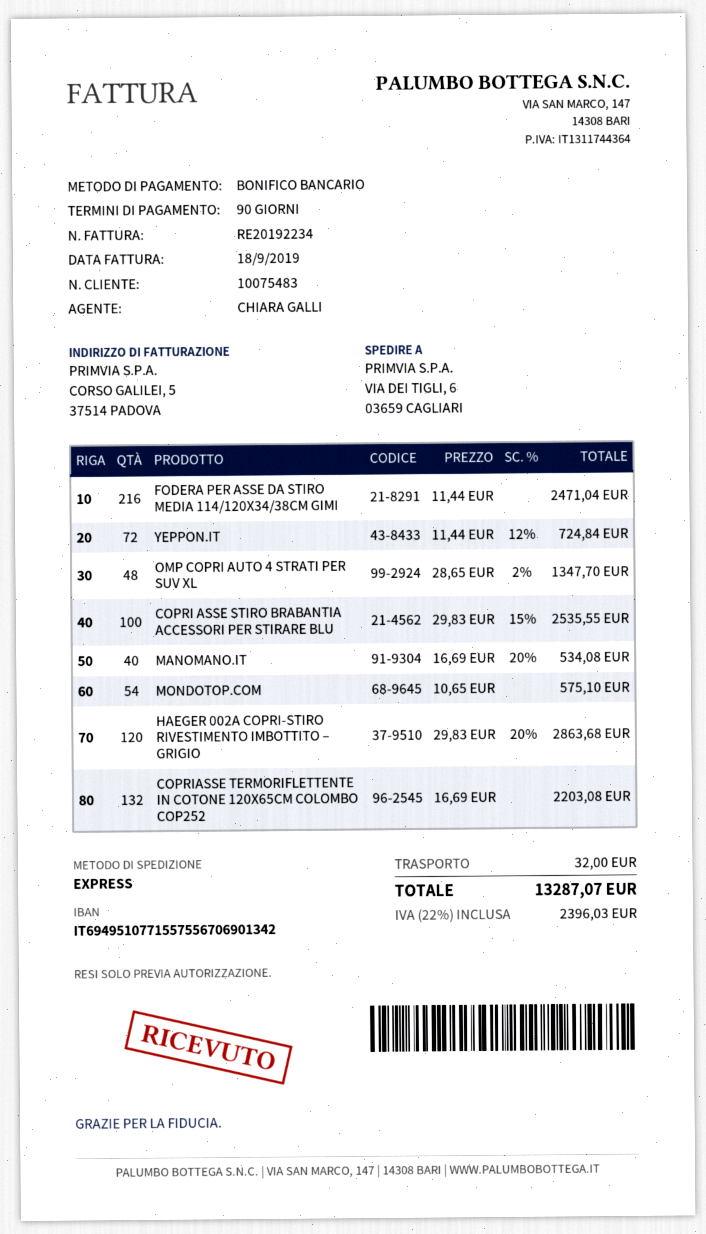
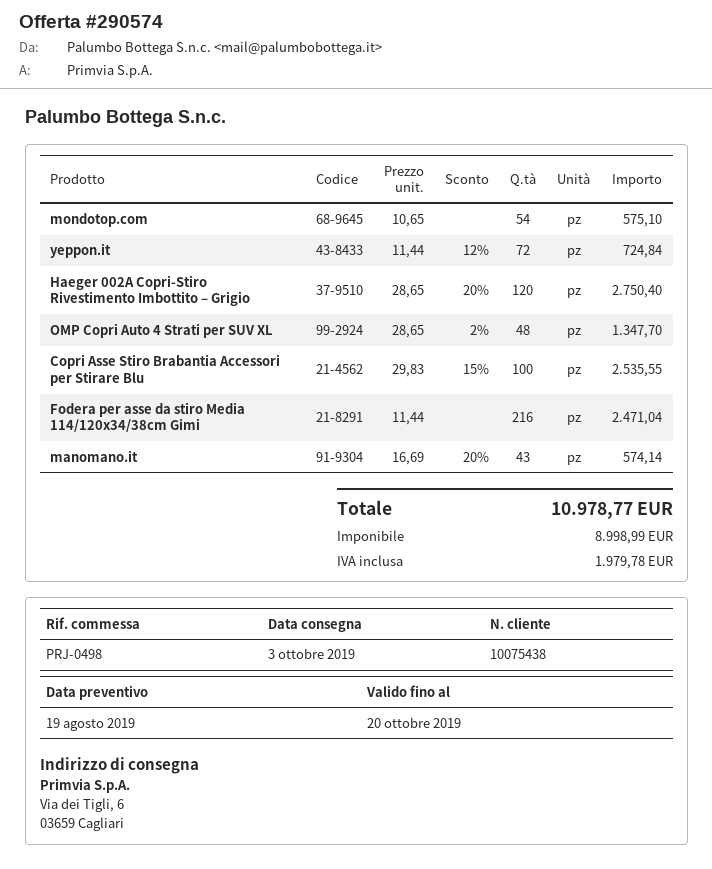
customer number: 10075483 -> 10075438
MANOMANO.IT: 40 x 16.69 - 20% = 534.08 -> 43 x 16.69 - 20% = 574.14
HAEGER 002A COPRI‑STIRO RIVESTIMENTO IMBOTTITO – GRIGIO: 120 x 29.83 - 20% = 2863.68 -> 120 x 28.65 - 20% = 2750.40
COPRIASSE TERMORIFLETTENTE IN COTONE 120X65CM COLOMBO COP252: 132 x 16.69 = 2203.08 -> none
shipping: 32.00 -> none
tax: 2396.03 -> 1979.78
total: 13287.07 -> 10978.77

